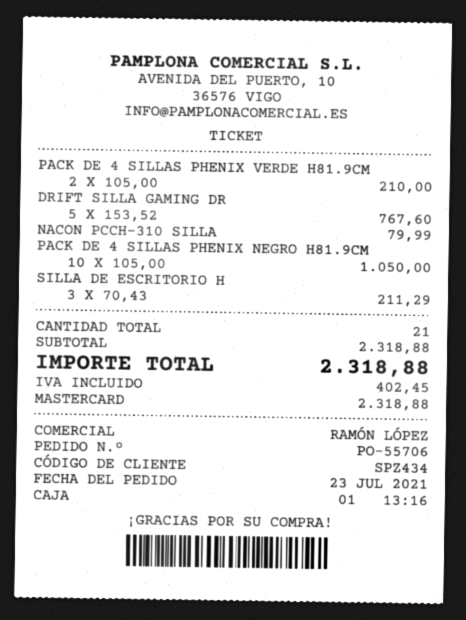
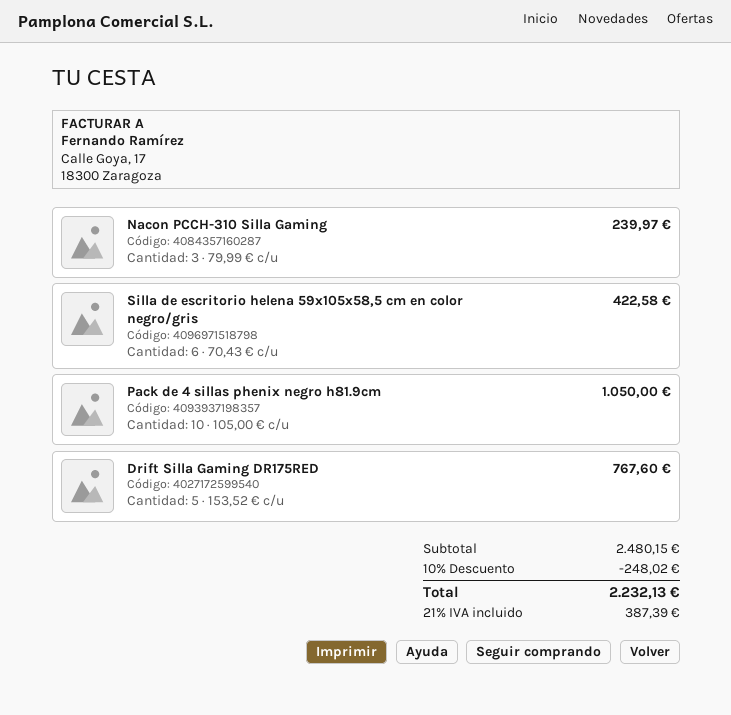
PACK DE 4 SILLAS PHENIX VERDE H81.9CM: 2 x 105.00 = 210.00 -> none
NACON PCCH-310 SILLA: 1 x 79.99 = 79.99 -> 3 x 79.99 = 239.97
SILLA DE ESCRITORIO H: 3 x 70.43 = 211.29 -> 6 x 70.43 = 422.58
subtotal: 2318.88 -> 2480.15
discount: none -> 10% = 248.02
tax: 402.45 -> 387.39
total: 2318.88 -> 2232.13

